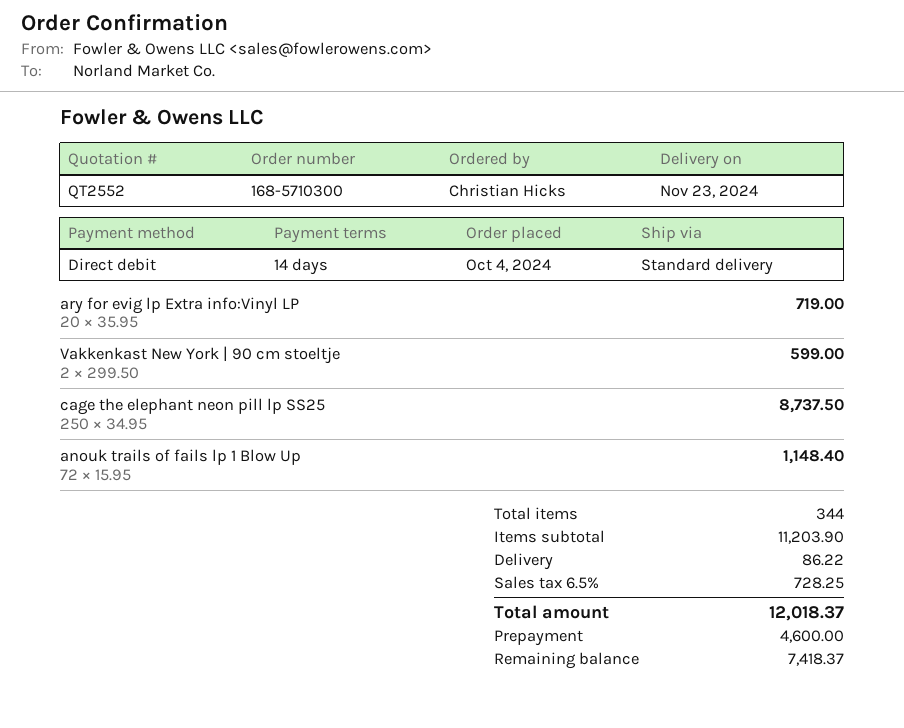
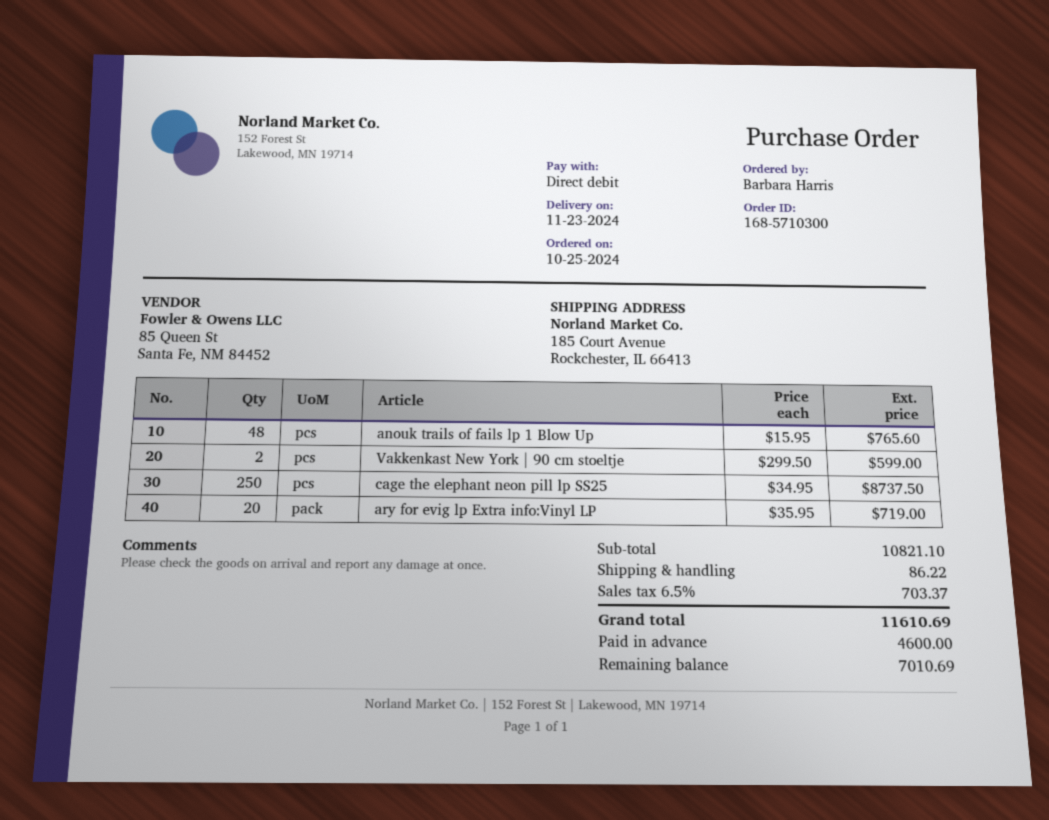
order date: 2024-10-04 -> 2024-10-25
ordered by: Christian Hicks -> Barbara Harris
anouk trails of fails lp 1 Blow Up: 72 x 15.95 = 1148.40 -> 48 x 15.95 = 765.60
subtotal: 11203.90 -> 10821.10
tax: 6.5% = 728.25 -> 6.5% = 703.37
total: 12018.37 -> 11610.69
balance: 7418.37 -> 7010.69

